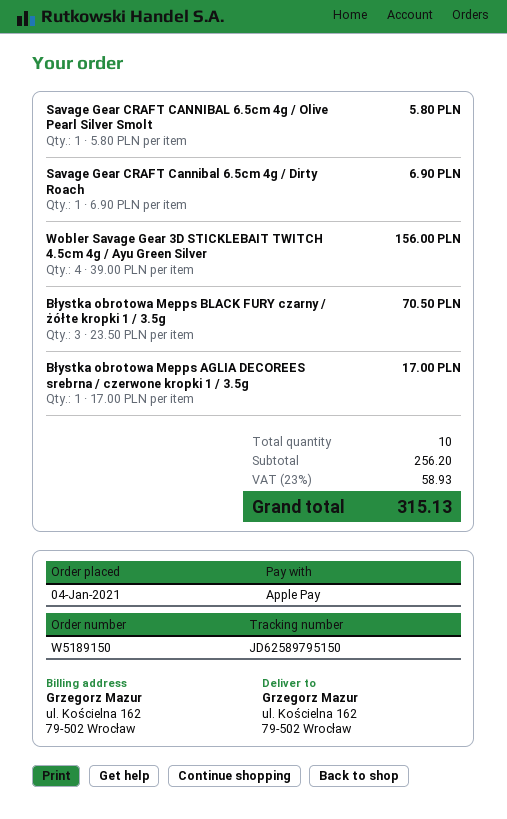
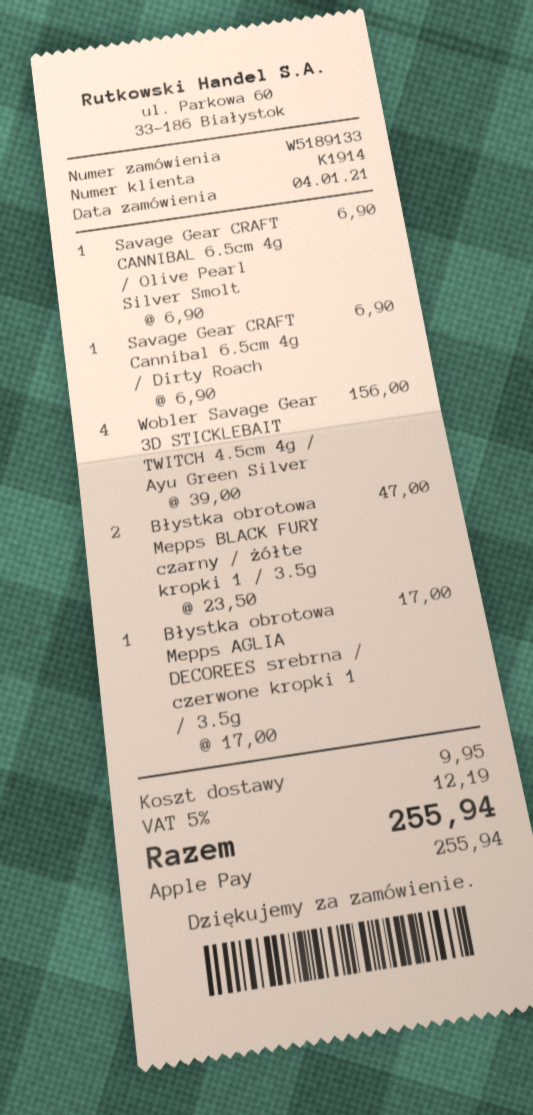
order number: W5189150 -> W5189133
Savage Gear CRAFT CANNIBAL 6.5cm 4g / Olive Pearl Silver Smolt: 1 x 5.80 = 5.80 -> 1 x 6.90 = 6.90
Błystka obrotowa Mepps BLACK FURY czarny / żółte kropki 1 / 3.5g: 3 x 23.50 = 70.50 -> 2 x 23.50 = 47.00
shipping: none -> 9.95
tax: 23% = 58.93 -> 5% = 12.19
total: 315.13 -> 255.94

